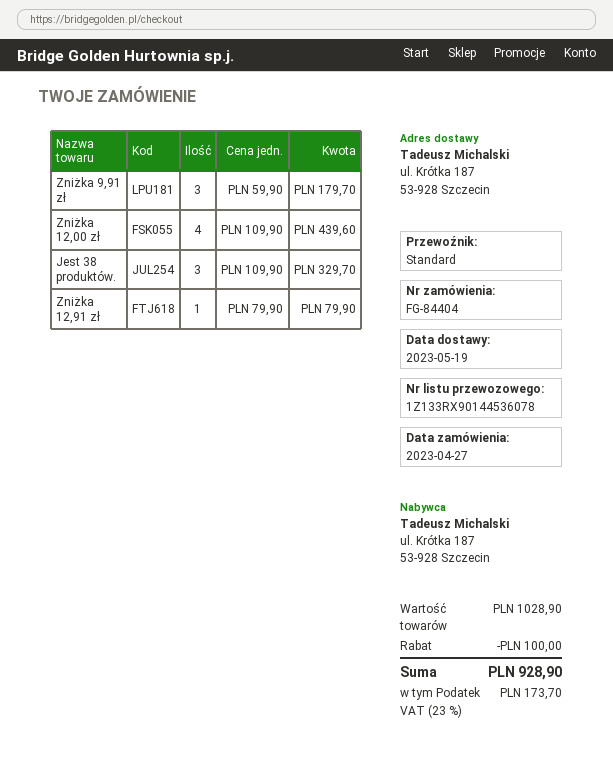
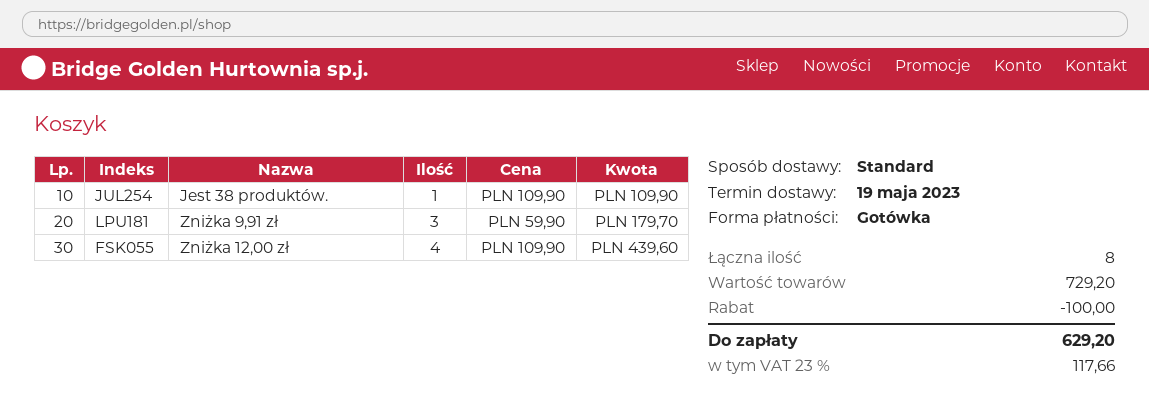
Jest 38 produktów.: 3 x 109.90 = 329.70 -> 1 x 109.90 = 109.90
Zniżka 12,91 zł: 1 x 79.90 = 79.90 -> none
subtotal: 1028.90 -> 729.20
tax: 23% = 173.70 -> 23% = 117.66
total: 928.90 -> 629.20

